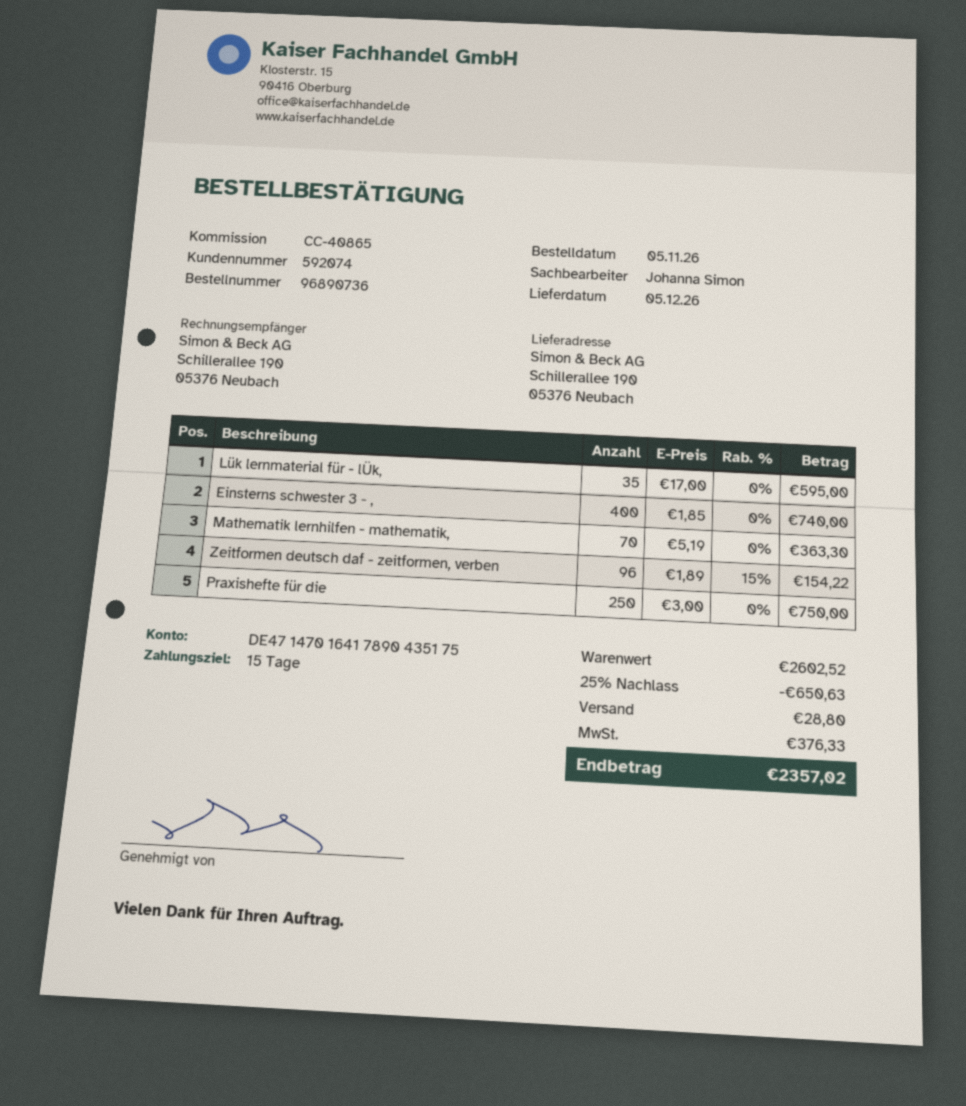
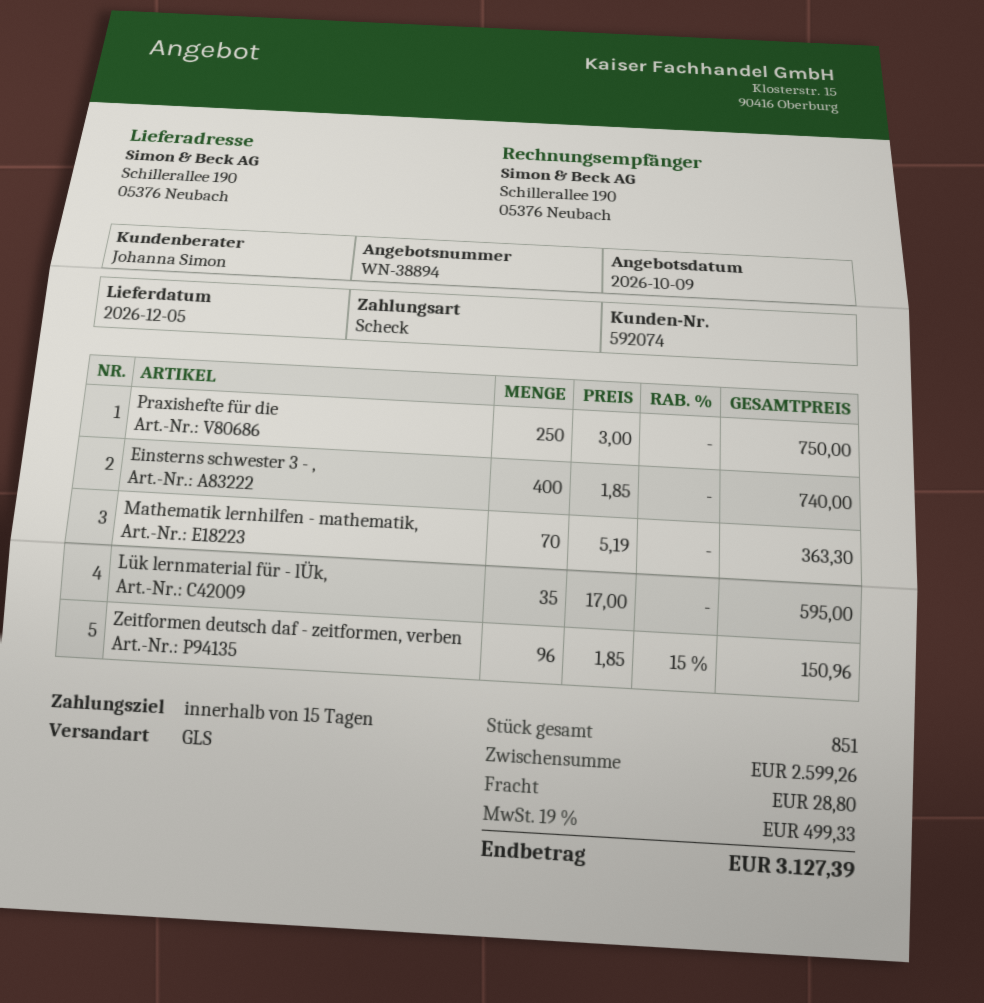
Zeitformen deutsch daf - zeitformen, verben: 96 x 1.89 - 15% = 154.22 -> 96 x 1.85 - 15% = 150.96
subtotal: 2602.52 -> 2599.26
discount: 25% = 650.63 -> none
tax: 376.33 -> 499.33
total: 2357.02 -> 3127.39

